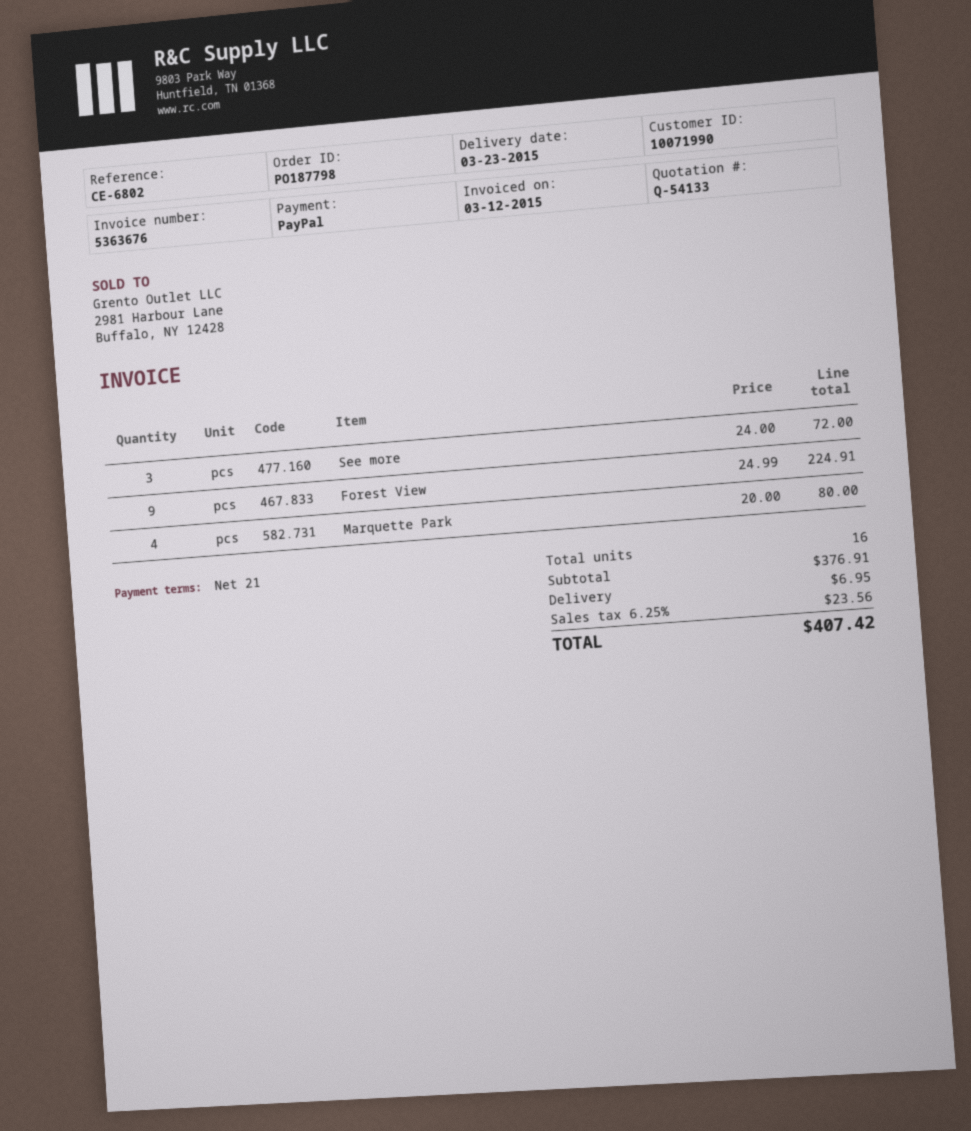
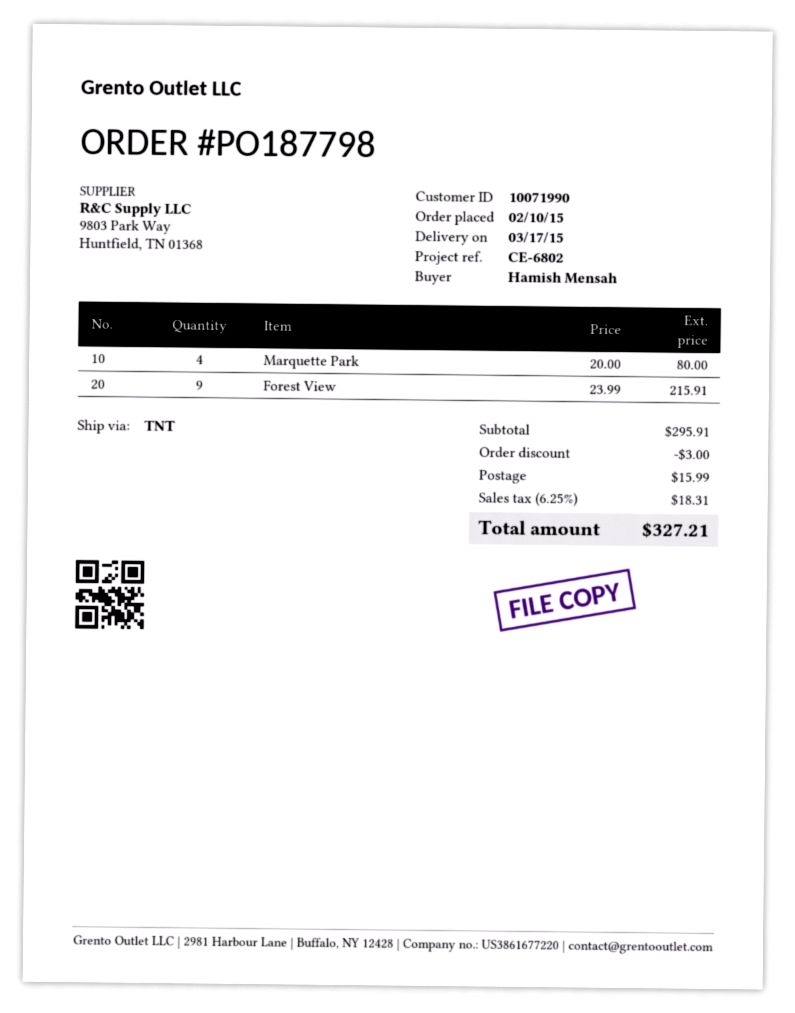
delivery date: 2015-03-23 -> 2015-03-17
See more: 3 x 24.00 = 72.00 -> none
Forest View: 9 x 24.99 = 224.91 -> 9 x 23.99 = 215.91
subtotal: 376.91 -> 295.91
discount: none -> 3.00
shipping: 6.95 -> 15.99
tax: 6.25% = 23.56 -> 6.25% = 18.31
total: 407.42 -> 327.21

